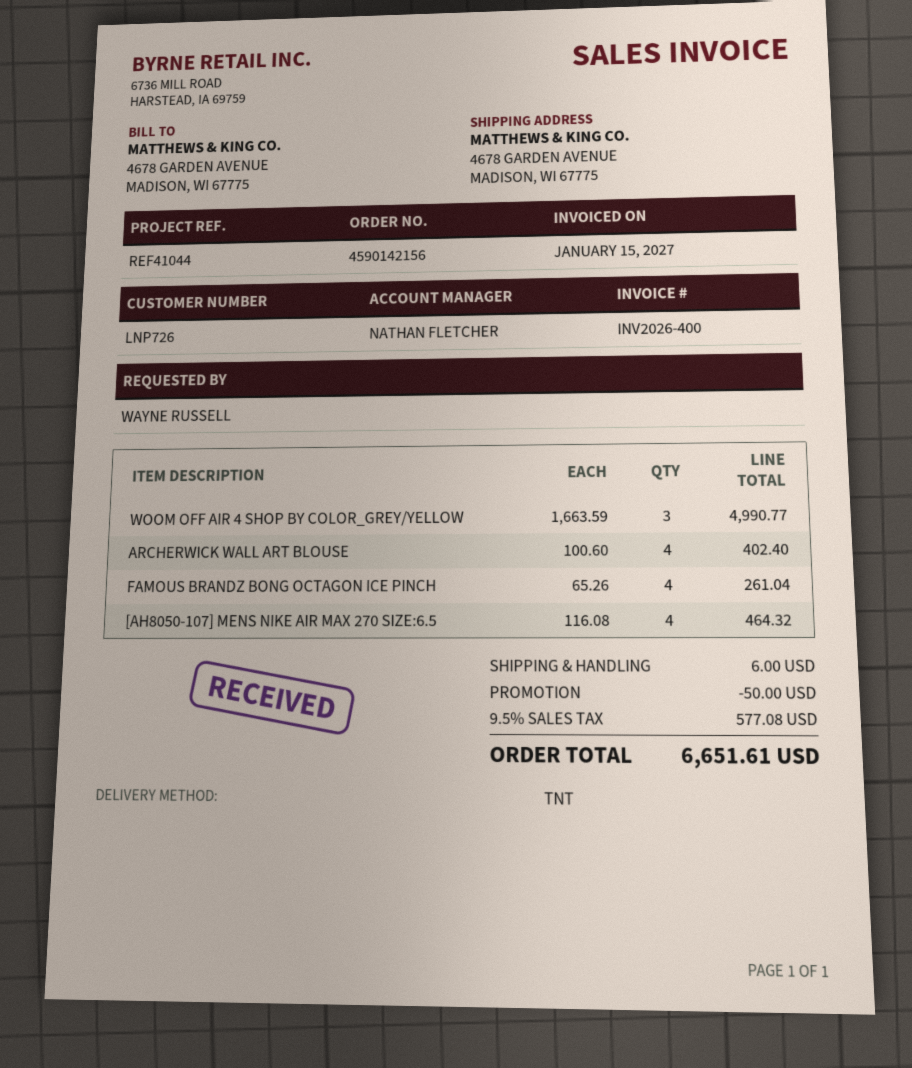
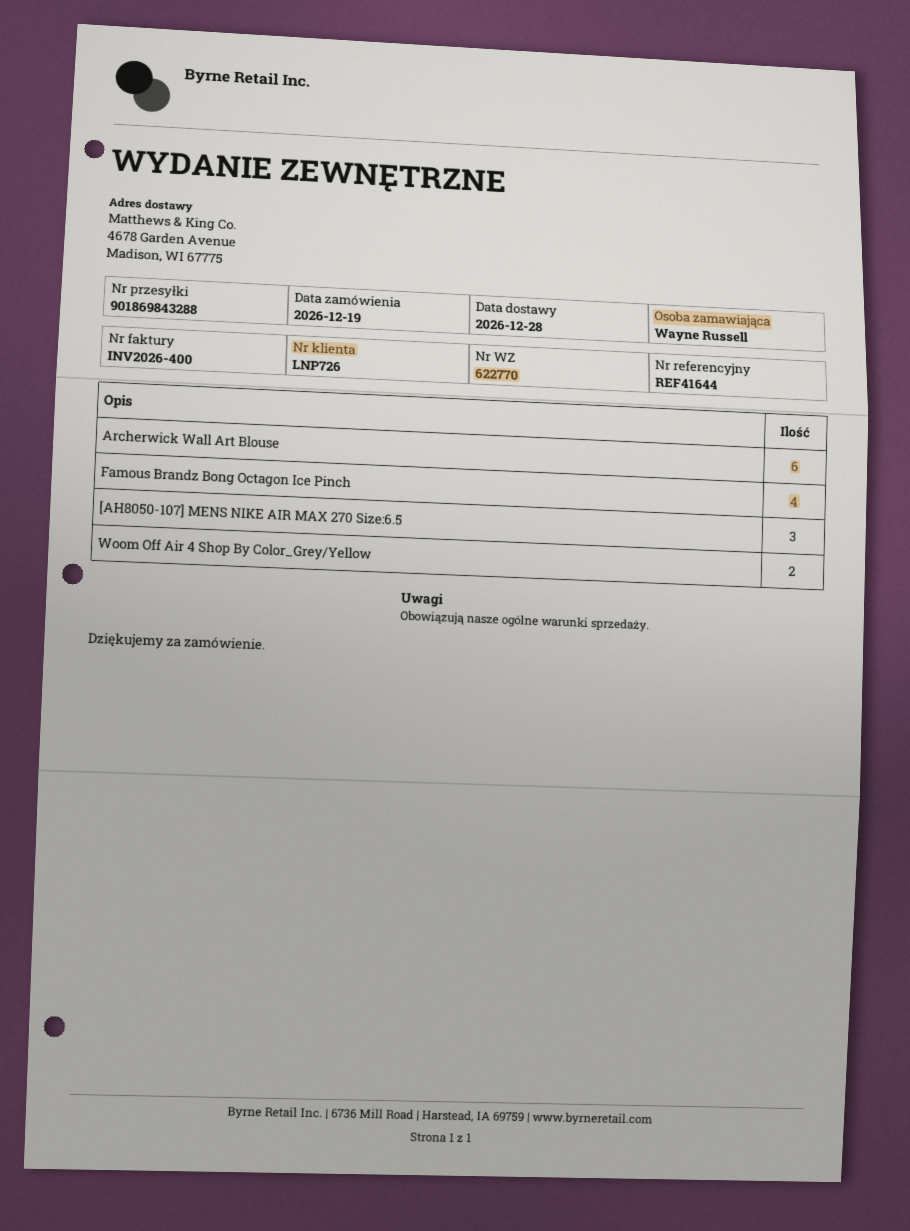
reference: REF41044 -> REF41644
WOOM OFF AIR 4 SHOP BY COLOR_GREY/YELLOW: 3 -> 2
ARCHERWICK WALL ART BLOUSE: 4 -> 6
[AH8050-107] MENS NIKE AIR MAX 270 SIZE:6.5: 4 -> 3

